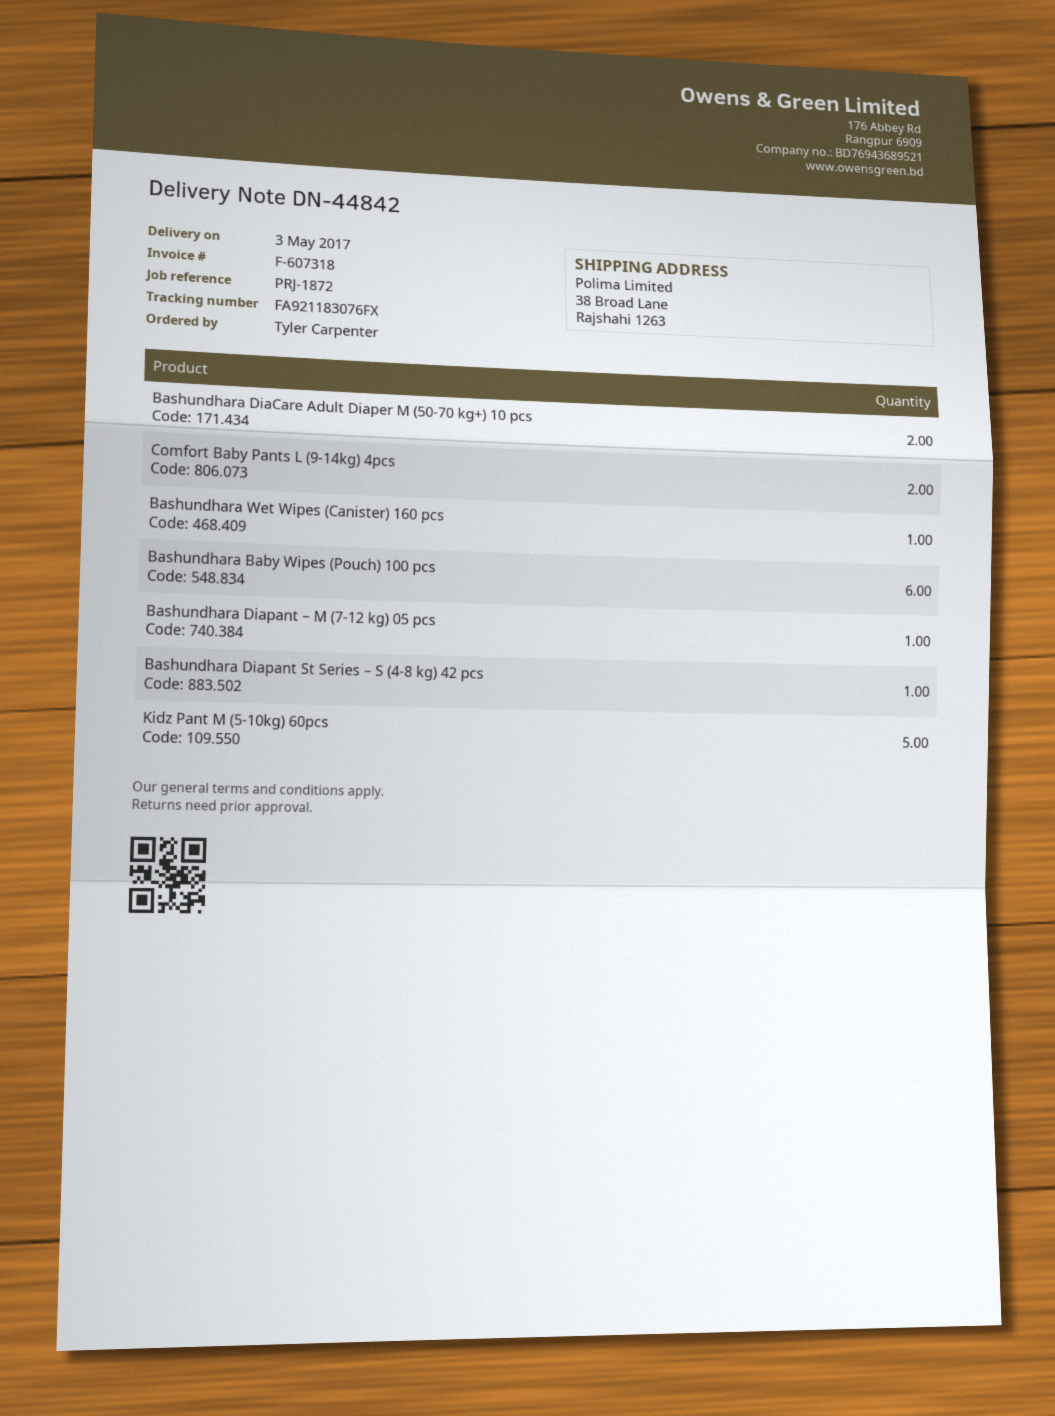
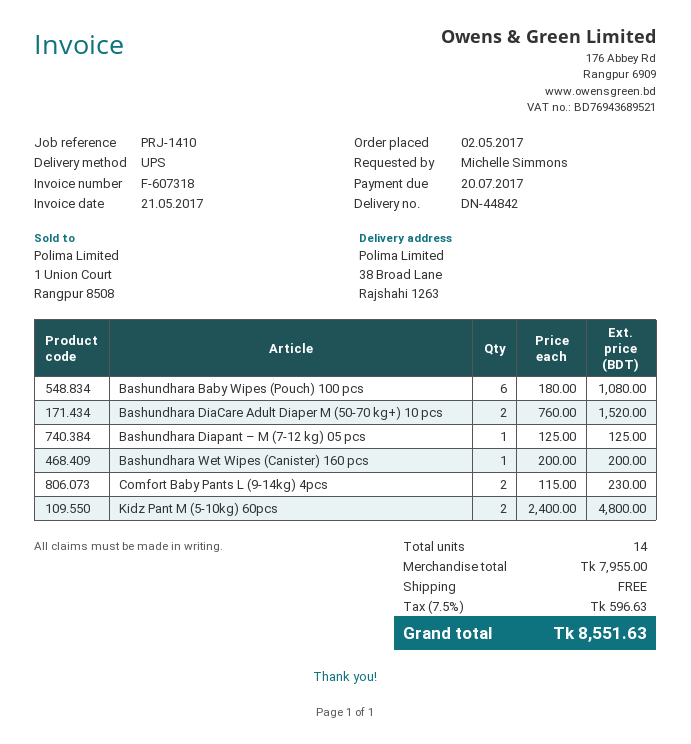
reference: PRJ-1872 -> PRJ-1410
ordered by: Tyler Carpenter -> Michelle Simmons
Bashundhara Diapant St Series – S (4-8 kg) 42 pcs: 1 -> none
Kidz Pant M (5-10kg) 60pcs: 5 -> 2

